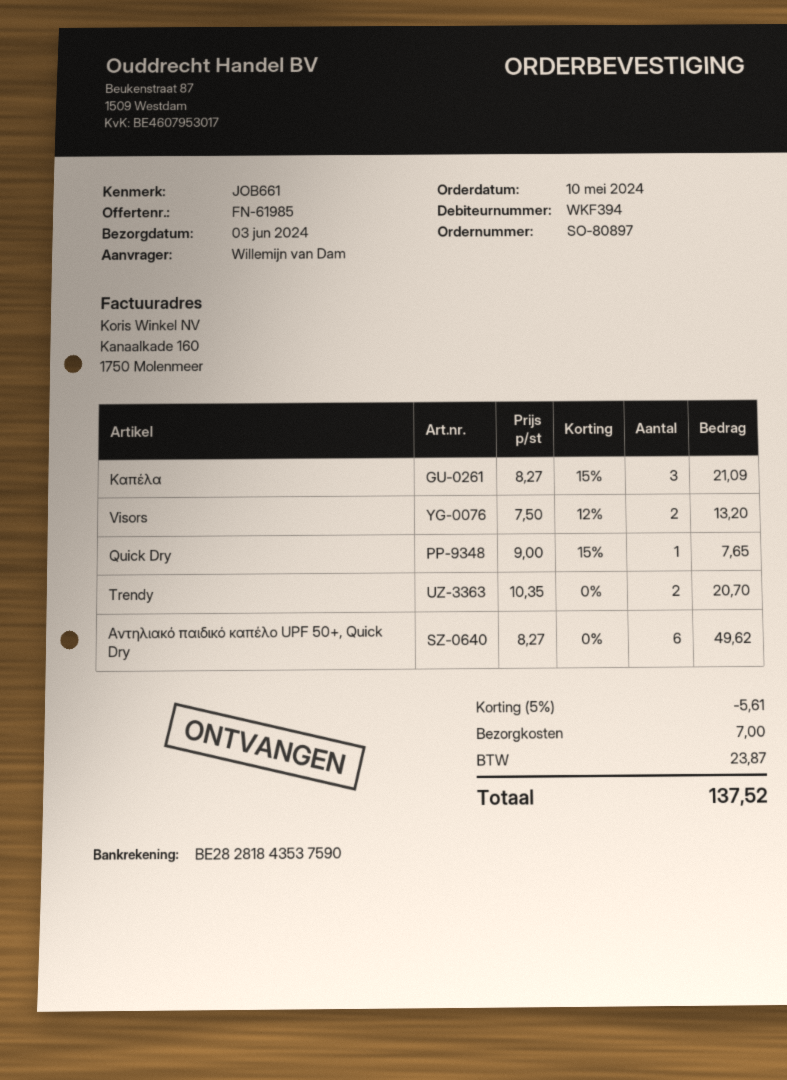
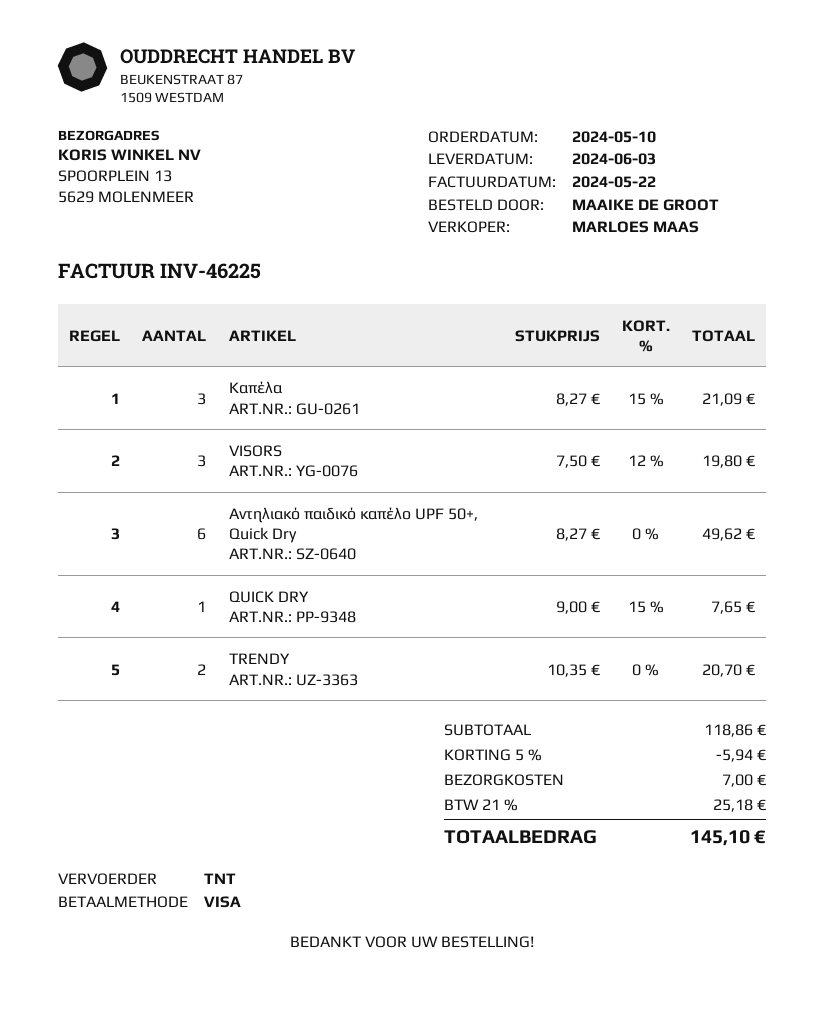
ordered by: Willemijn van Dam -> MAAIKE DE GROOT
Visors: 2 x 7.50 - 12% = 13.20 -> 3 x 7.50 - 12% = 19.80
discount: 5% = 5.61 -> 5% = 5.94
tax: 23.87 -> 25.18
total: 137.52 -> 145.10

